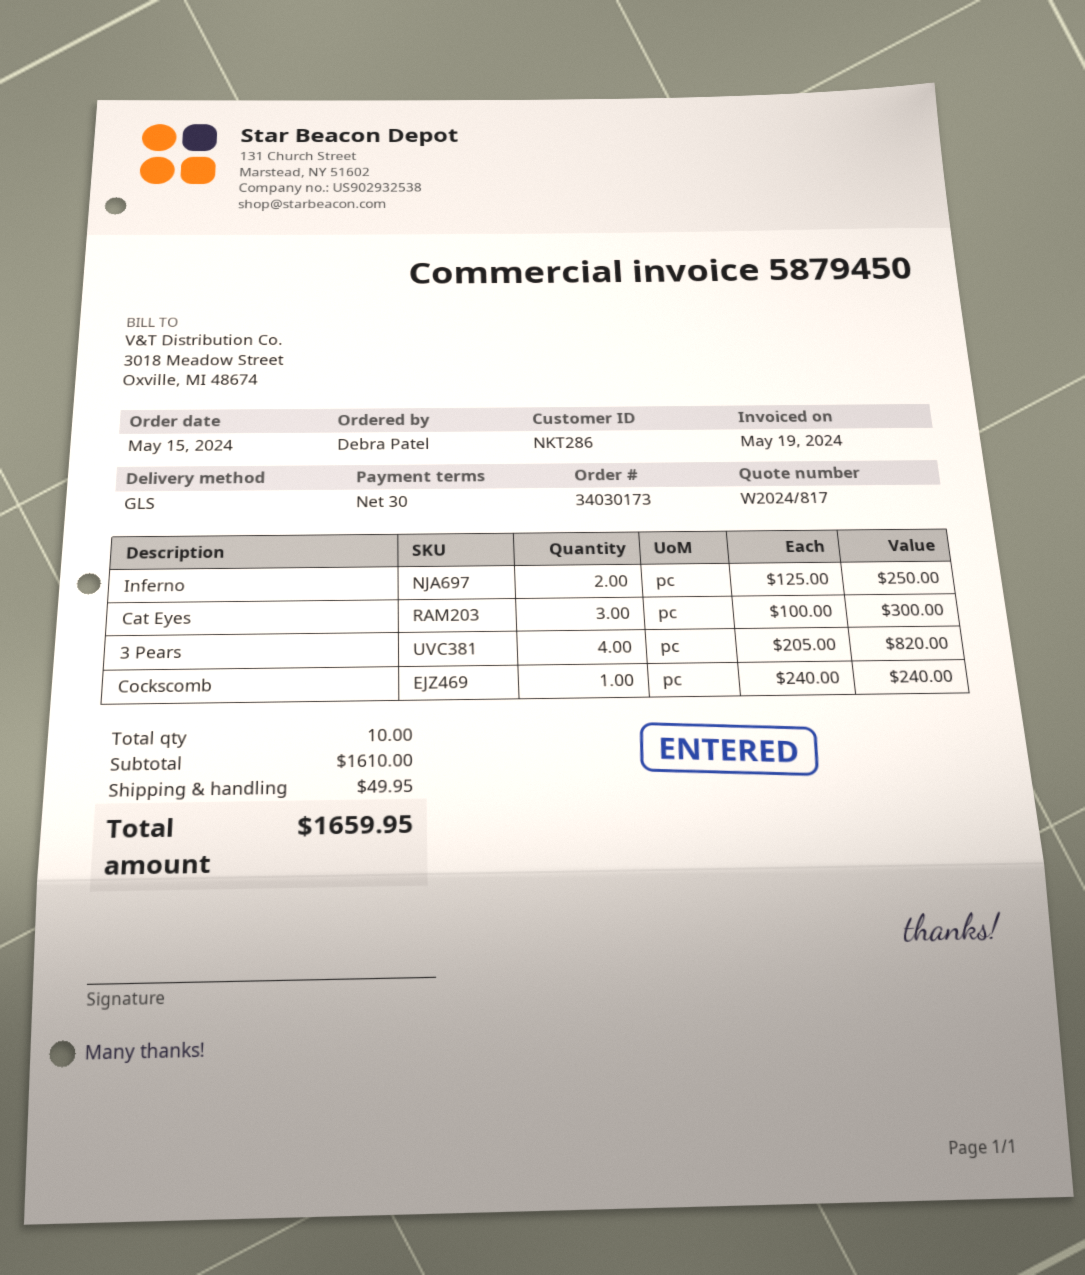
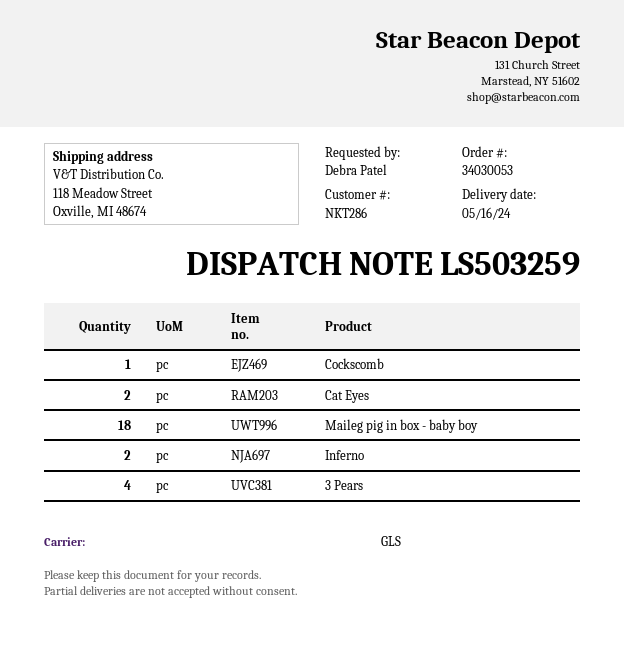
order number: 34030173 -> 34030053
Cat Eyes: 3 -> 2
Maileg pig in box - baby boy: none -> 18

